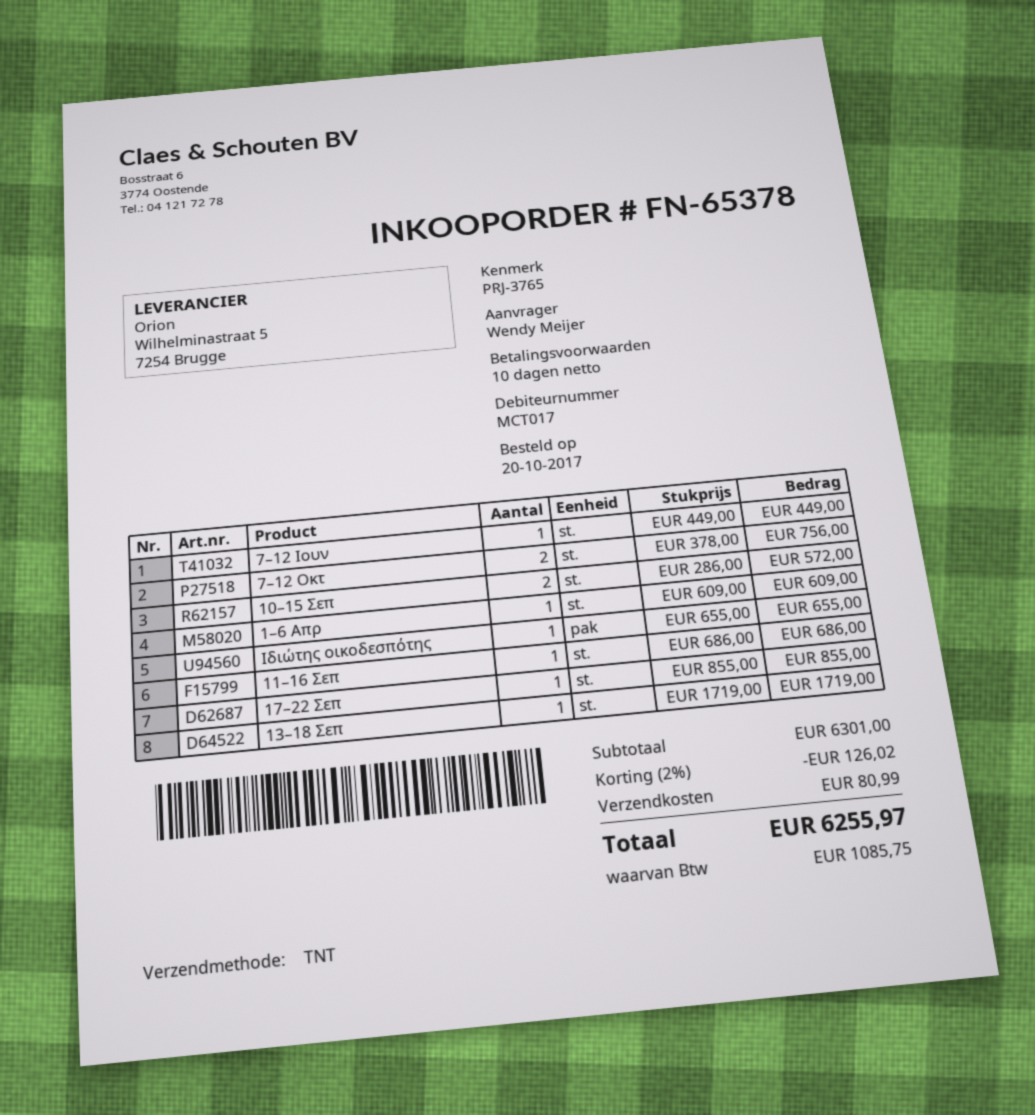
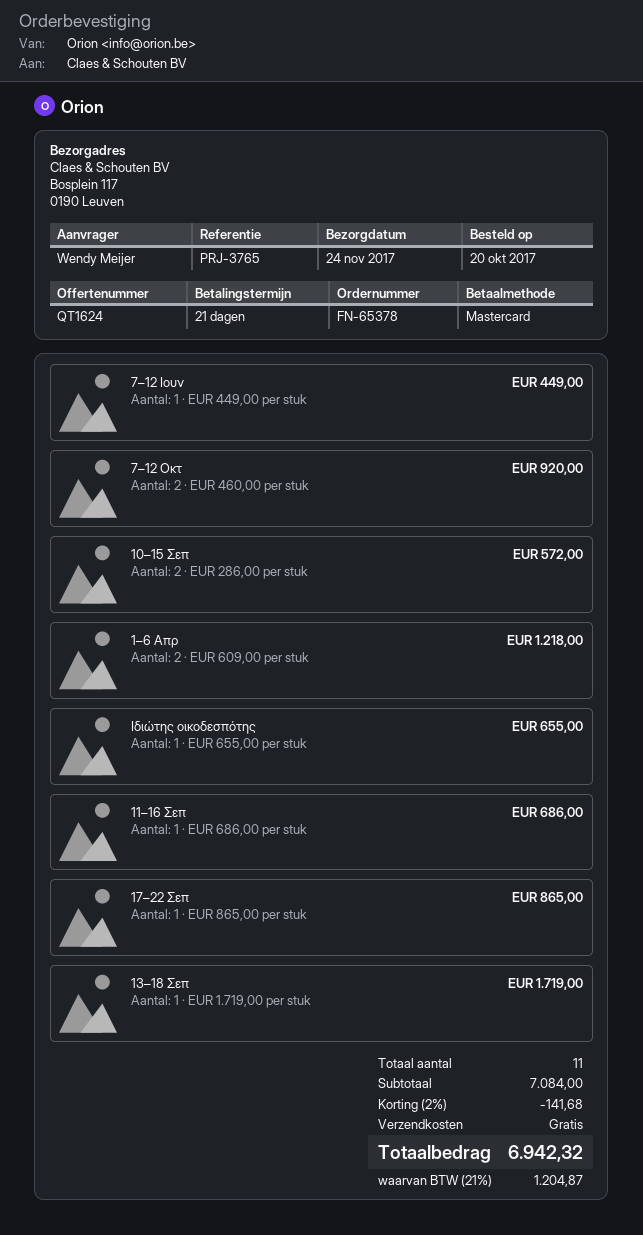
payment terms: 10 days -> 21 days
7–12 Οκτ: 2 x 378.00 = 756.00 -> 2 x 460.00 = 920.00
1–6 Απρ: 1 x 609.00 = 609.00 -> 2 x 609.00 = 1218.00
17–22 Σεπ: 1 x 855.00 = 855.00 -> 1 x 865.00 = 865.00
subtotal: 6301.00 -> 7084.00
discount: 2% = 126.02 -> 2% = 141.68
shipping: 80.99 -> 0.00
tax: 1085.75 -> 1204.87
total: 6255.97 -> 6942.32

